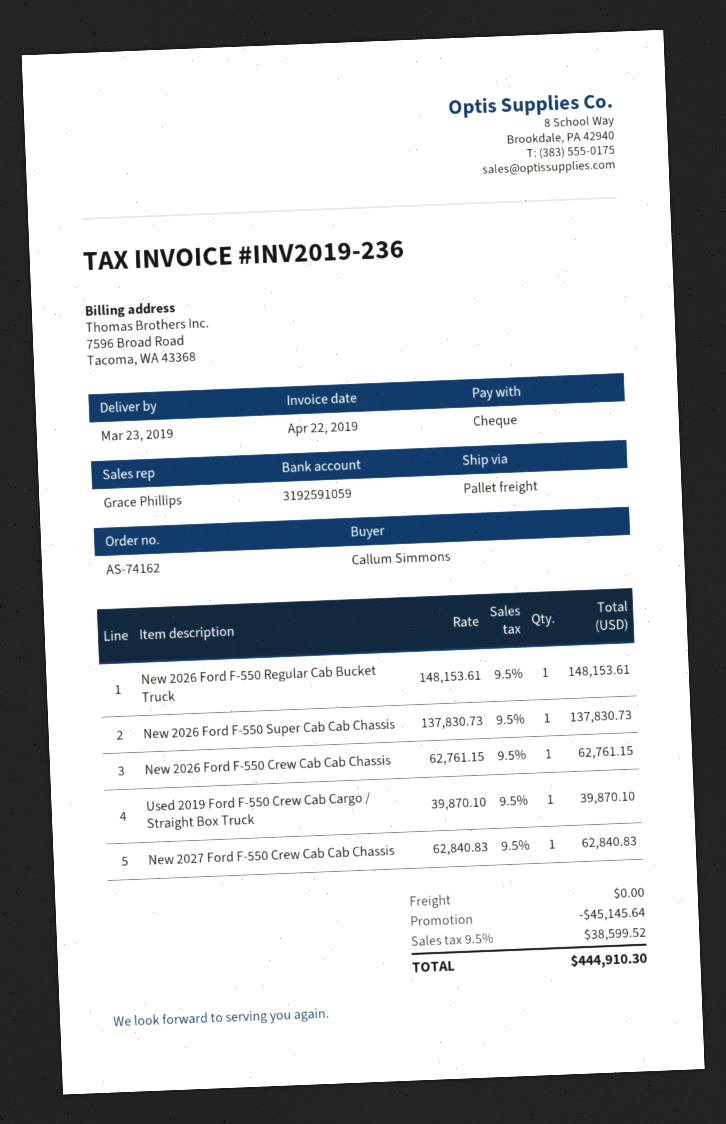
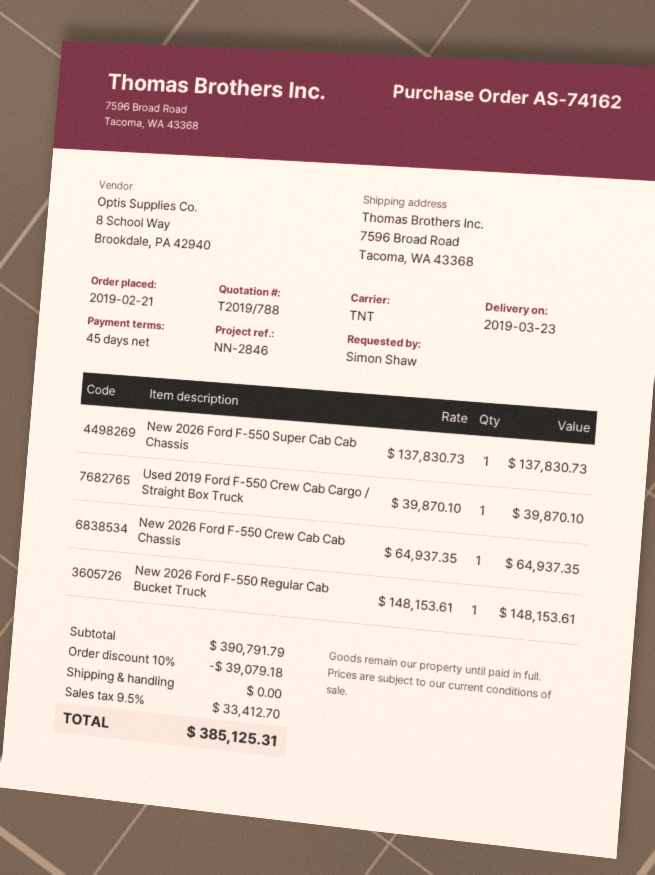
ordered by: Callum Simmons -> Simon Shaw
shipping method: pallet freight -> TNT
New 2026 Ford F-550 Crew Cab Cab Chassis: 1 x 62761.15 = 62761.15 -> 1 x 64937.35 = 64937.35
New 2027 Ford F-550 Crew Cab Cab Chassis: 1 x 62840.83 = 62840.83 -> none
discount: 45145.64 -> 39079.18
tax: 9.5% = 38599.52 -> 9.5% = 33412.70
total: 444910.30 -> 385125.31

